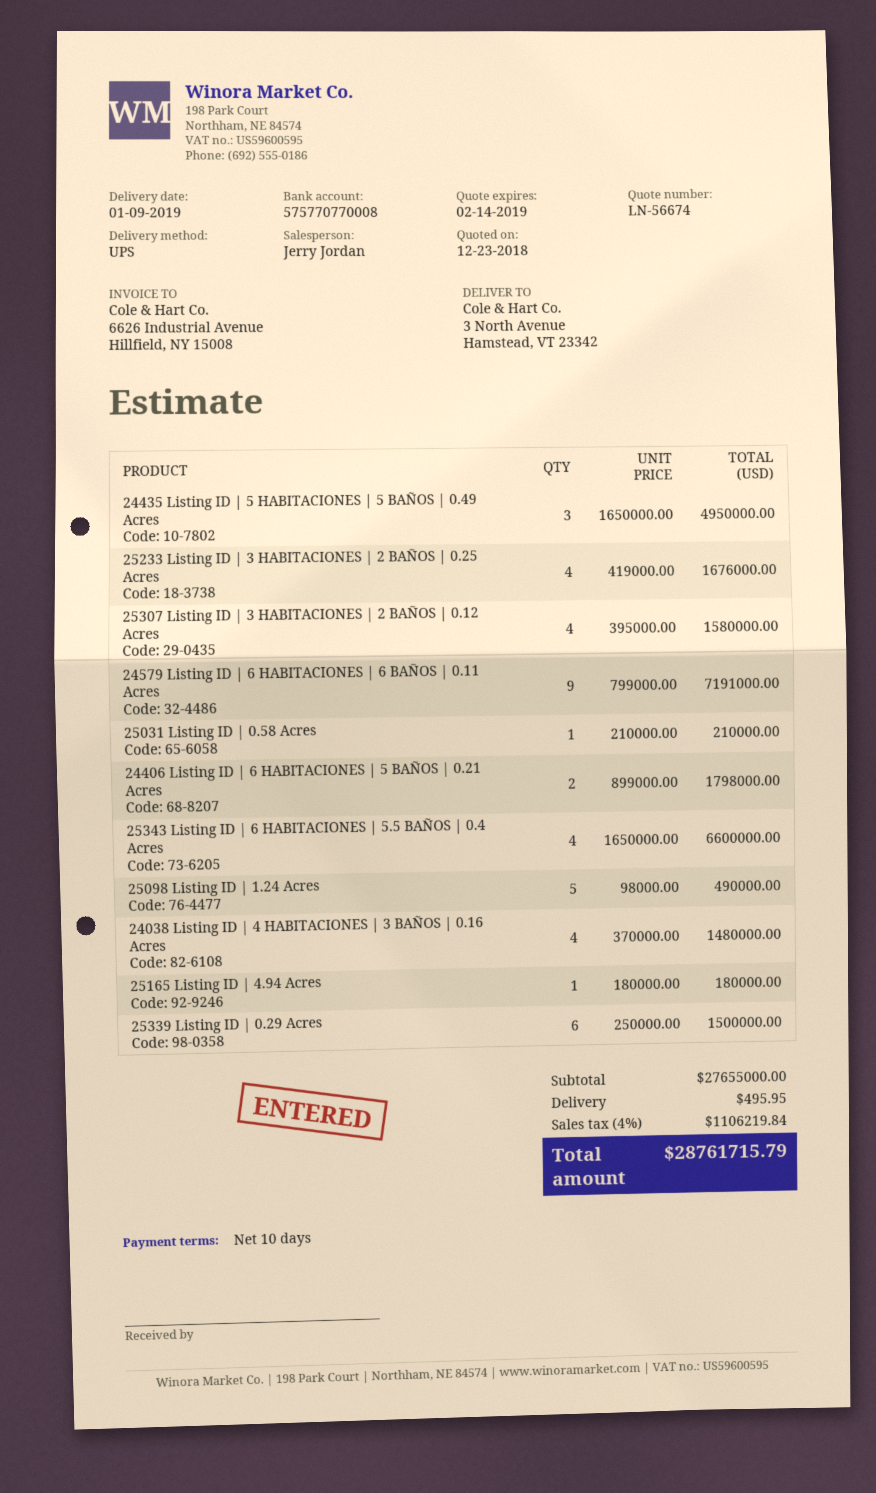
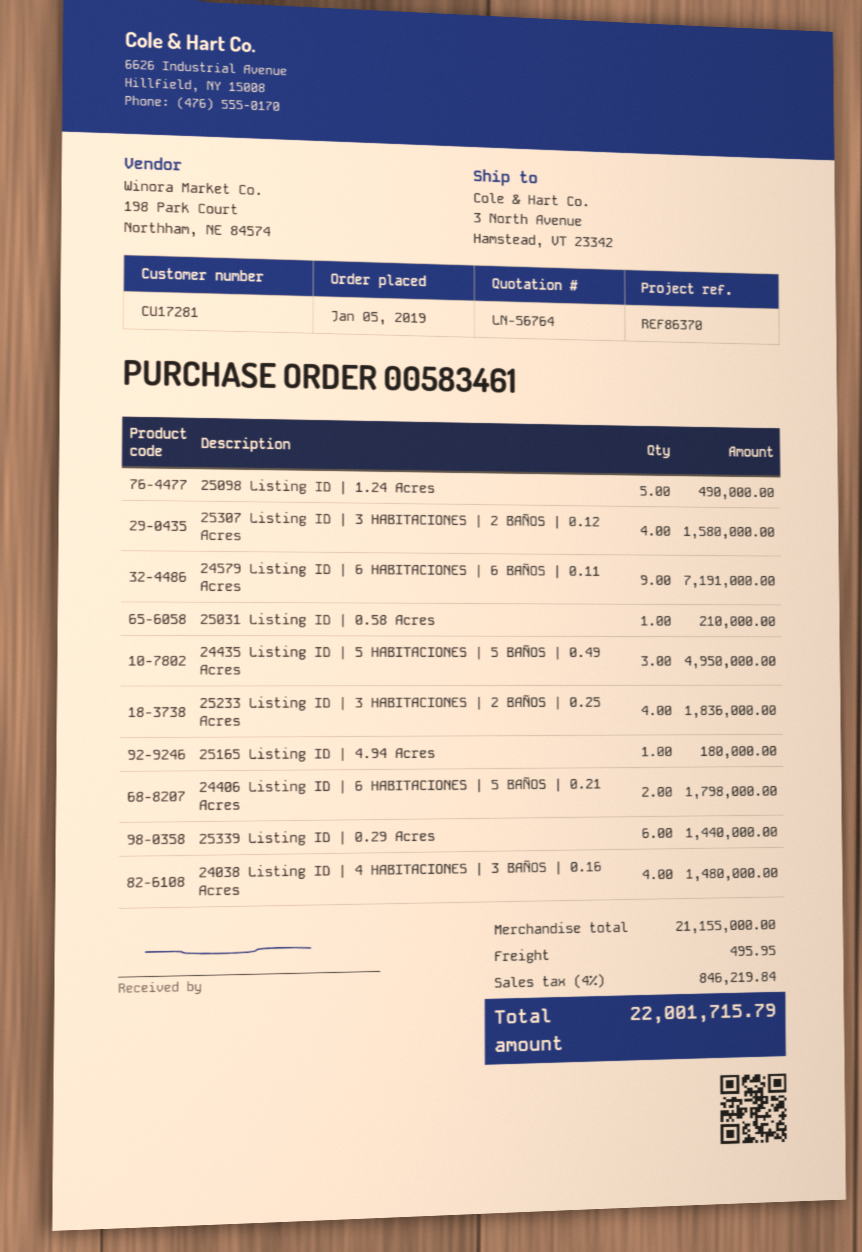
quote number: LN-56674 -> LN-56764
25233 Listing ID | 3 HABITACIONES | 2 BAÑOS | 0.25 Acres: 4 for 1676000.00 -> 4 for 1836000.00
25343 Listing ID | 6 HABITACIONES | 5.5 BAÑOS | 0.4 Acres: 4 for 6600000.00 -> none
25339 Listing ID | 0.29 Acres: 6 for 1500000.00 -> 6 for 1440000.00
subtotal: 27655000.00 -> 21155000.00
tax: 4% = 1106219.84 -> 4% = 846219.84
total: 28761715.79 -> 22001715.79

